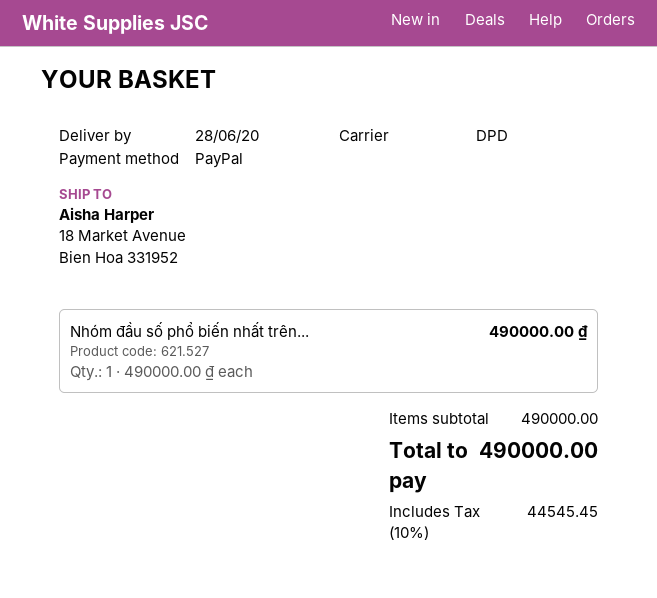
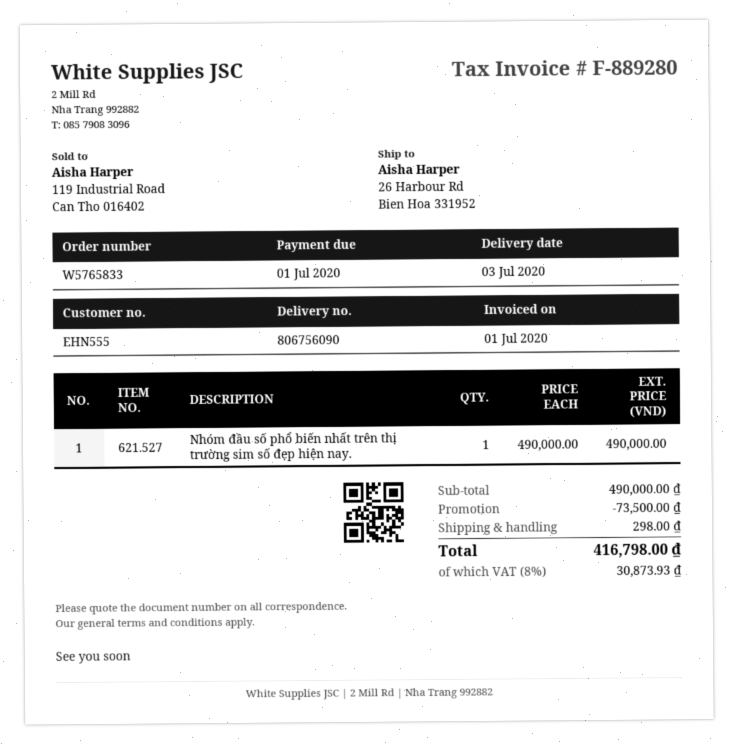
delivery date: 2020-06-28 -> 2020-07-03
ship to: 18 Market Avenue, Bien Hoa 331952 -> 26 Harbour Rd, Bien Hoa 331952
discount: none -> 73500.00
shipping: none -> 298.00
tax: 10% = 44545.45 -> 8% = 30873.93
total: 490000.00 -> 416798.00

